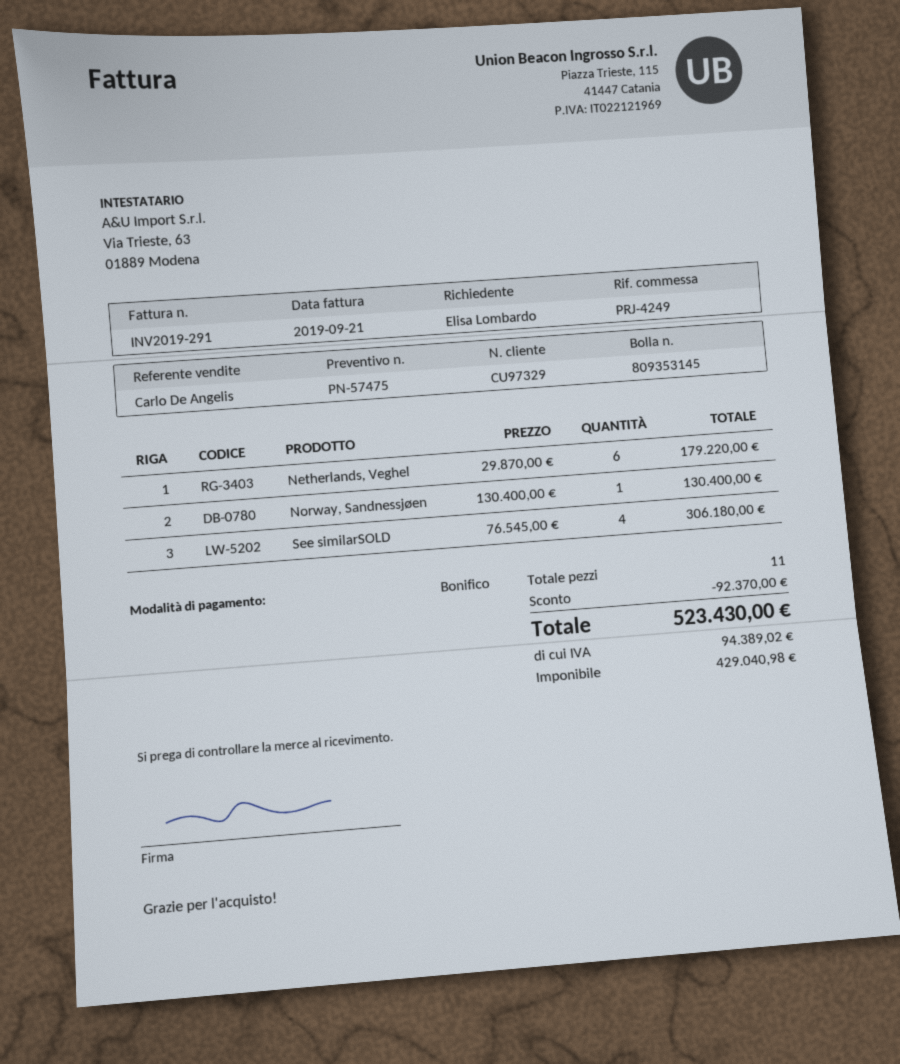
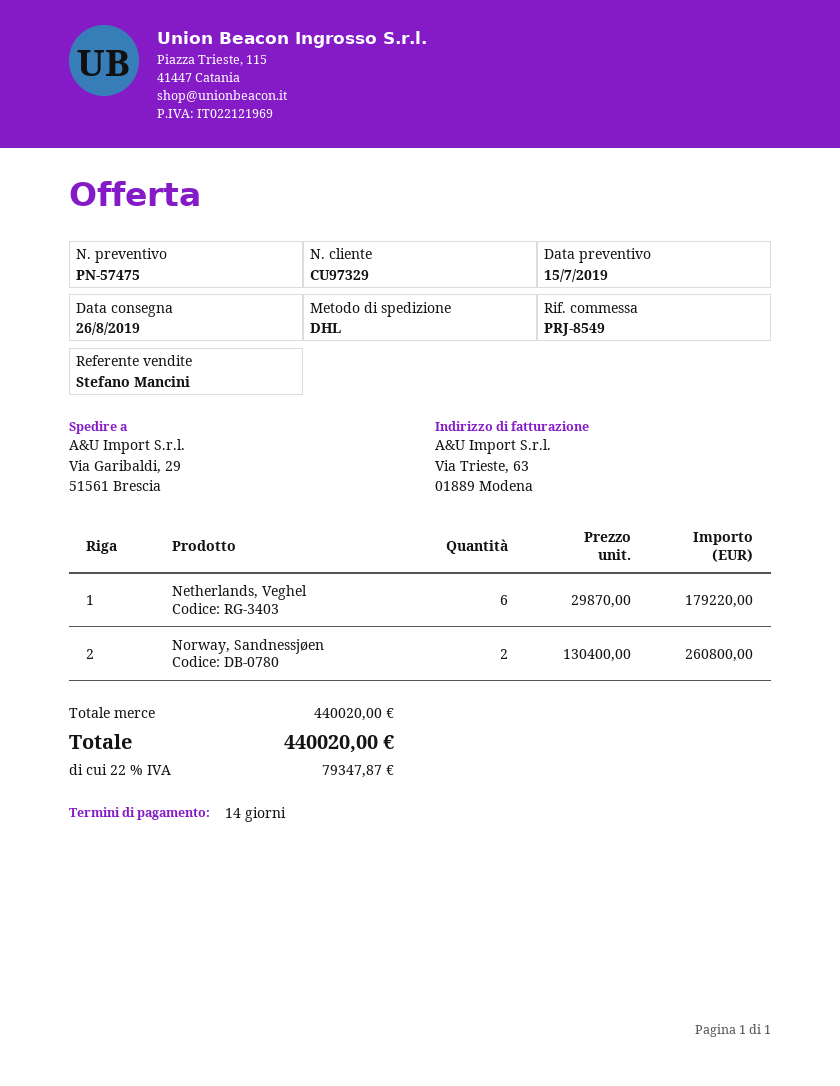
reference: PRJ-4249 -> PRJ-8549
sales rep: Carlo De Angelis -> Stefano Mancini
Norway, Sandnessjøen: 1 x 130400.00 = 130400.00 -> 2 x 130400.00 = 260800.00
See similarSOLD: 4 x 76545.00 = 306180.00 -> none
discount: 92370.00 -> none
tax: 94389.02 -> 79347.87
total: 523430.00 -> 440020.00

